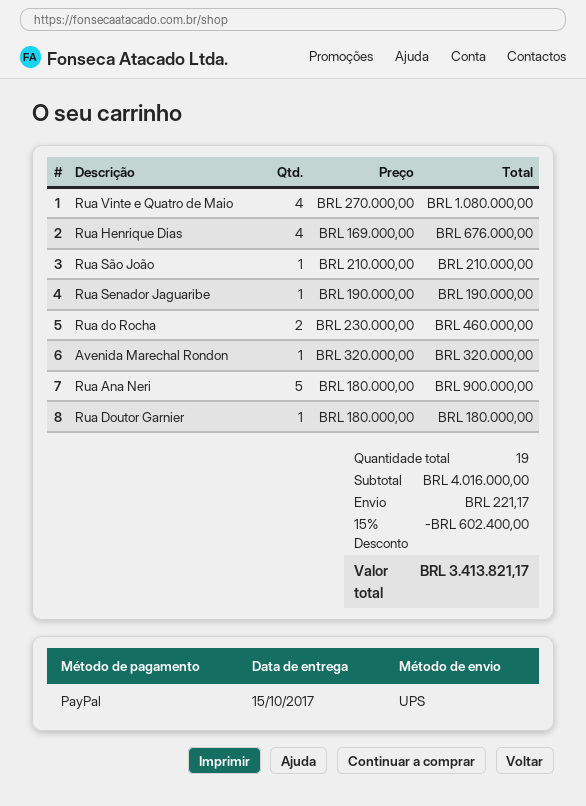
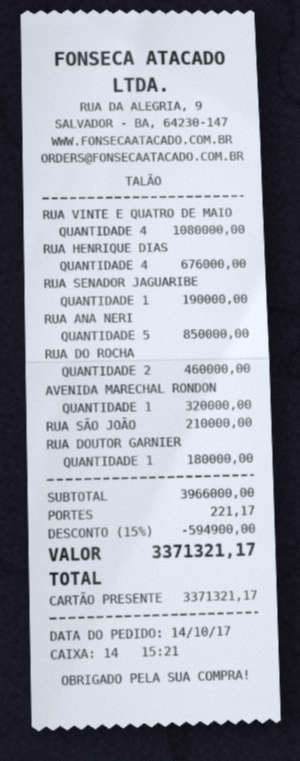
payment method: PayPal -> gift card
Rua Ana Neri: 5 for 900000.00 -> 5 for 850000.00
subtotal: 4016000.00 -> 3966000.00
discount: 15% = 602400.00 -> 15% = 594900.00
total: 3413821.17 -> 3371321.17

